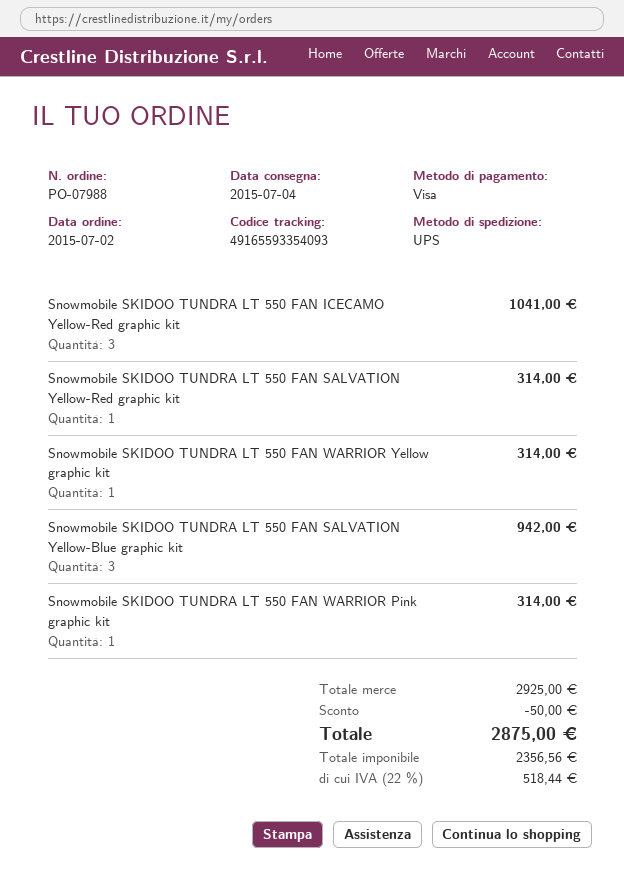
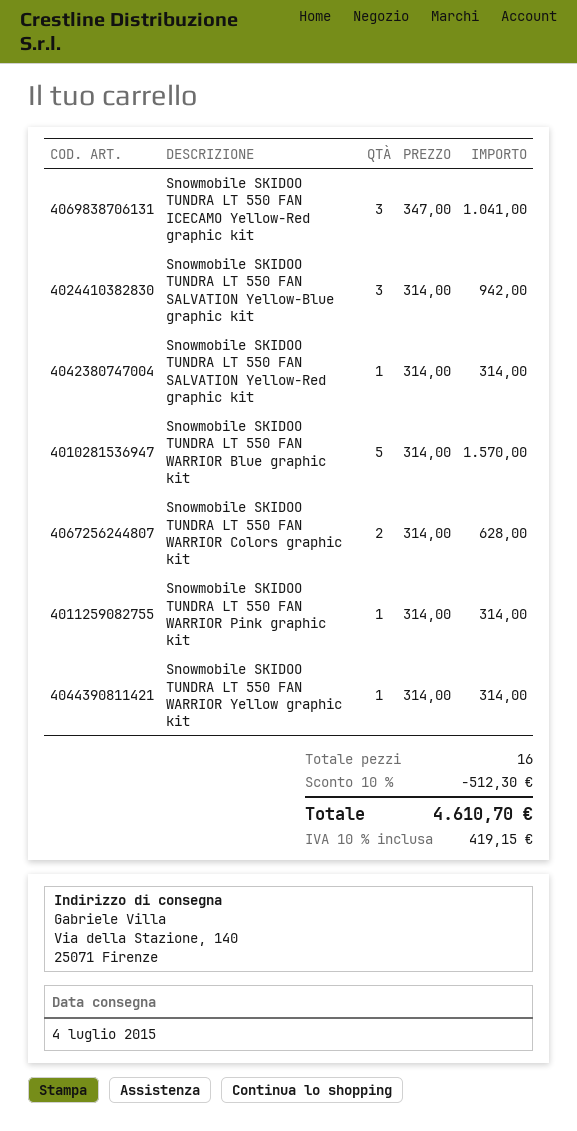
Snowmobile SKIDOO TUNDRA LT 550 FAN WARRIOR Blue graphic kit: none -> 5 for 1570.00
Snowmobile SKIDOO TUNDRA LT 550 FAN WARRIOR Colors graphic kit: none -> 2 for 628.00
discount: 50.00 -> 512.30
tax: 22% = 518.44 -> 10% = 419.15
total: 2875.00 -> 4610.70

